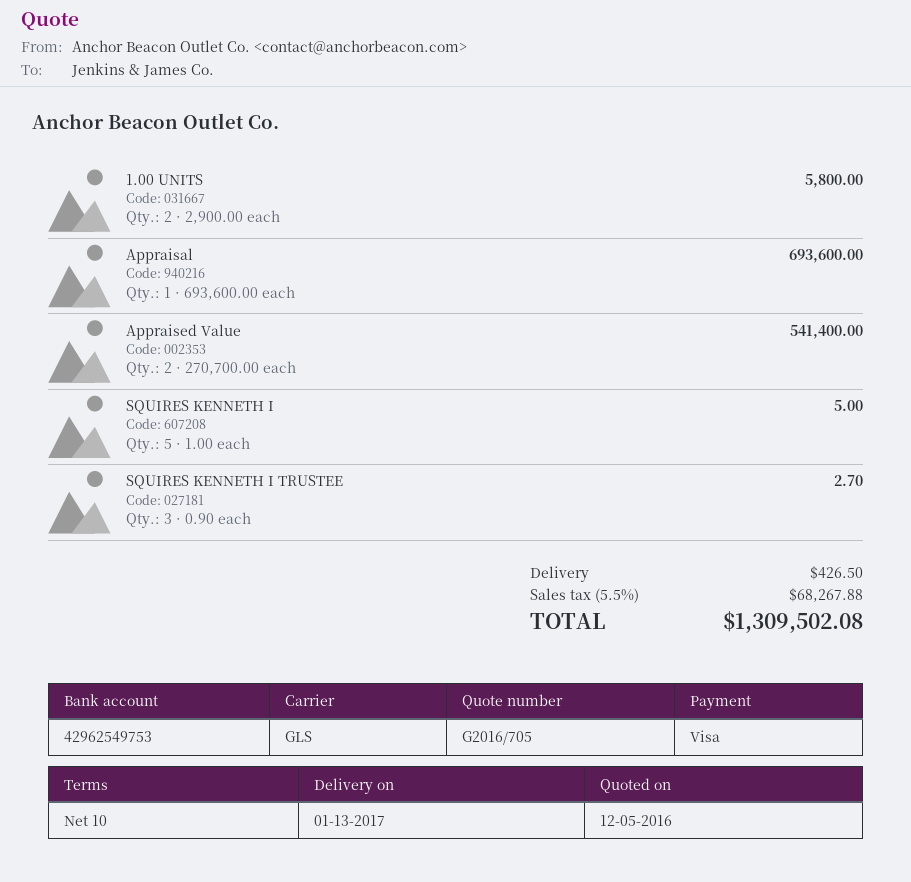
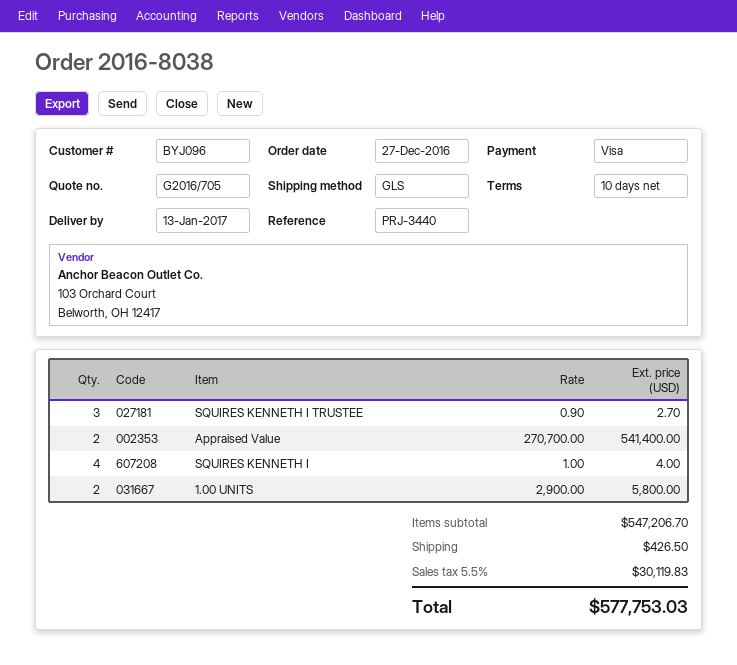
Appraisal: 1 x 693600.00 = 693600.00 -> none
SQUIRES KENNETH I: 5 x 1.00 = 5.00 -> 4 x 1.00 = 4.00
tax: 5.5% = 68267.88 -> 5.5% = 30119.83
total: 1309502.08 -> 577753.03

